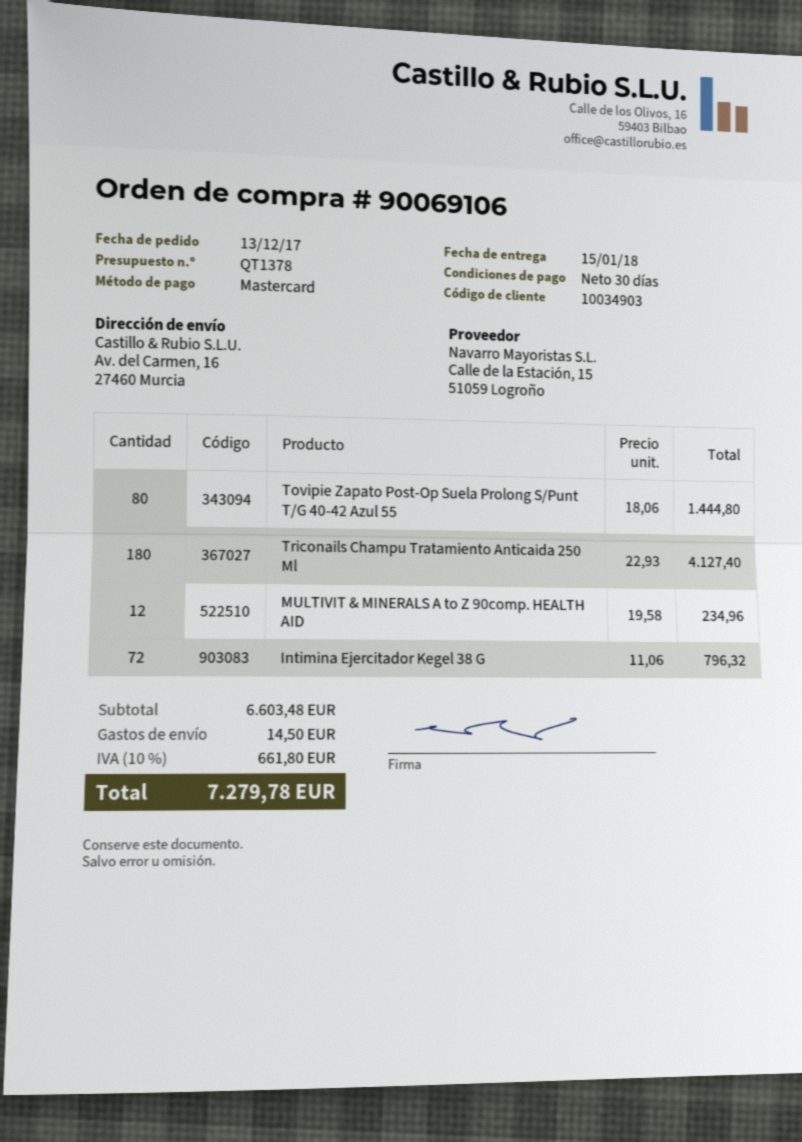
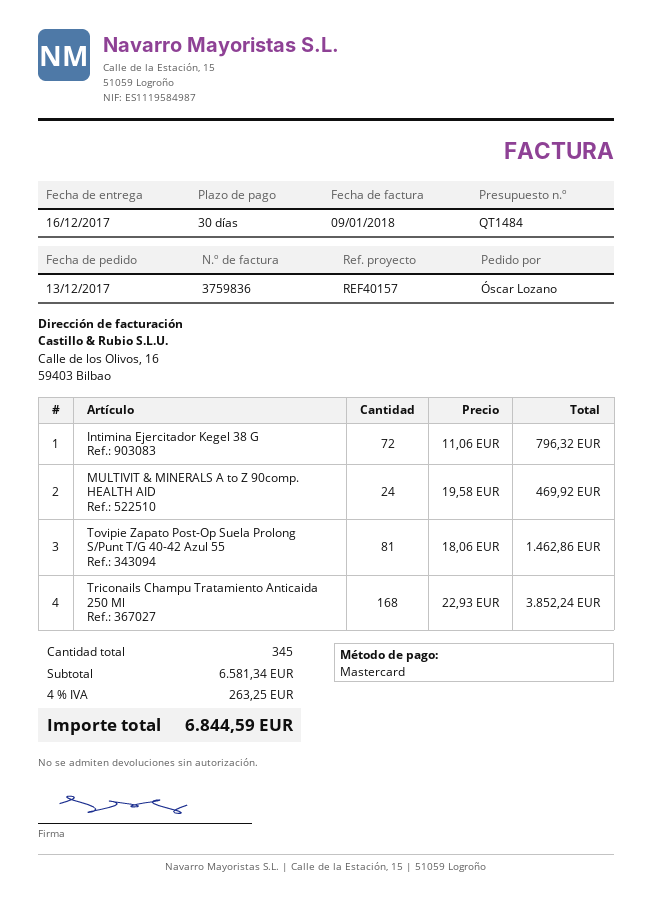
quote number: QT1378 -> QT1484
delivery date: 2018-01-15 -> 2017-12-16
Tovipie Zapato Post-Op Suela Prolong S/Punt T/G 40-42 Azul 55: 80 x 18.06 = 1444.80 -> 81 x 18.06 = 1462.86
Triconails Champu Tratamiento Anticaida 250 Ml: 180 x 22.93 = 4127.40 -> 168 x 22.93 = 3852.24
MULTIVIT & MINERALS A to Z 90comp. HEALTH AID: 12 x 19.58 = 234.96 -> 24 x 19.58 = 469.92
subtotal: 6603.48 -> 6581.34
shipping: 14.50 -> none
tax: 10% = 661.80 -> 4% = 263.25
total: 7279.78 -> 6844.59

